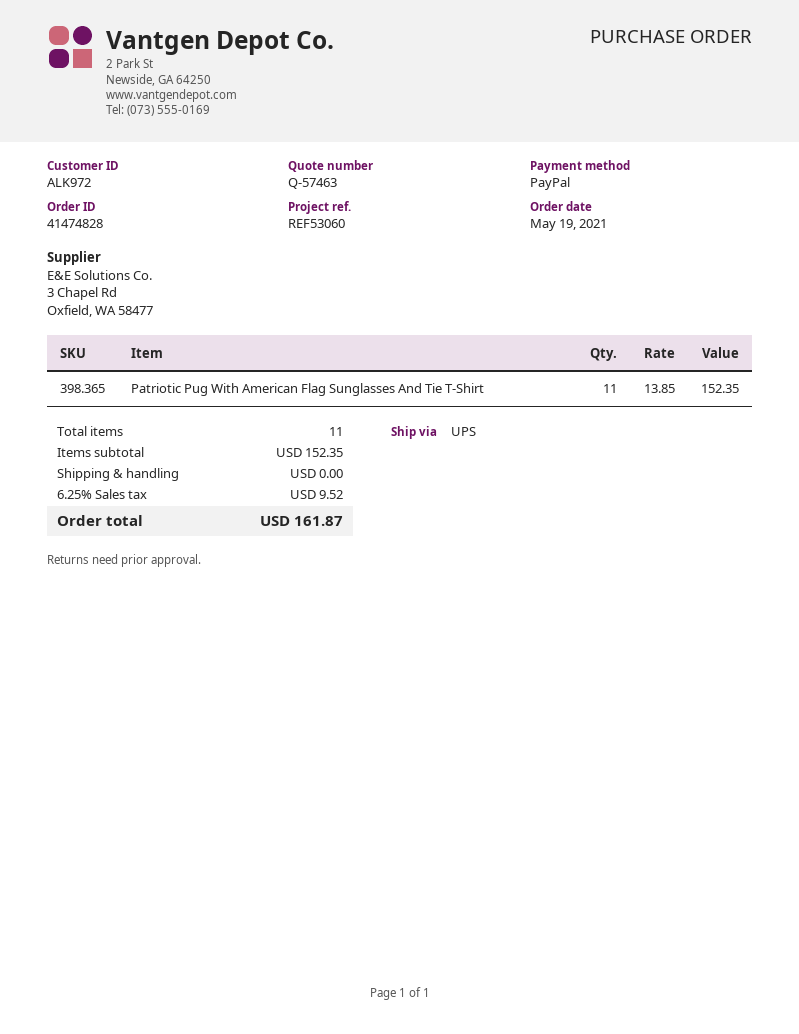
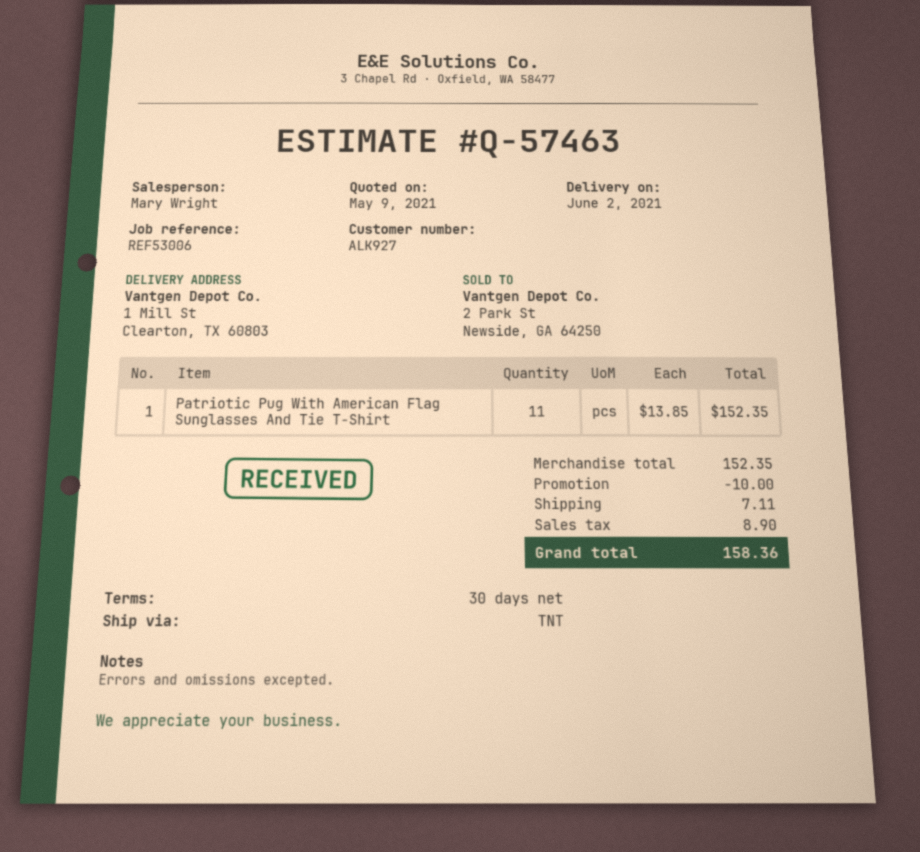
customer number: ALK972 -> ALK927
reference: REF53060 -> REF53006
shipping method: UPS -> TNT
discount: none -> 10.00
shipping: 0.00 -> 7.11
tax: 9.52 -> 8.90
total: 161.87 -> 158.36

